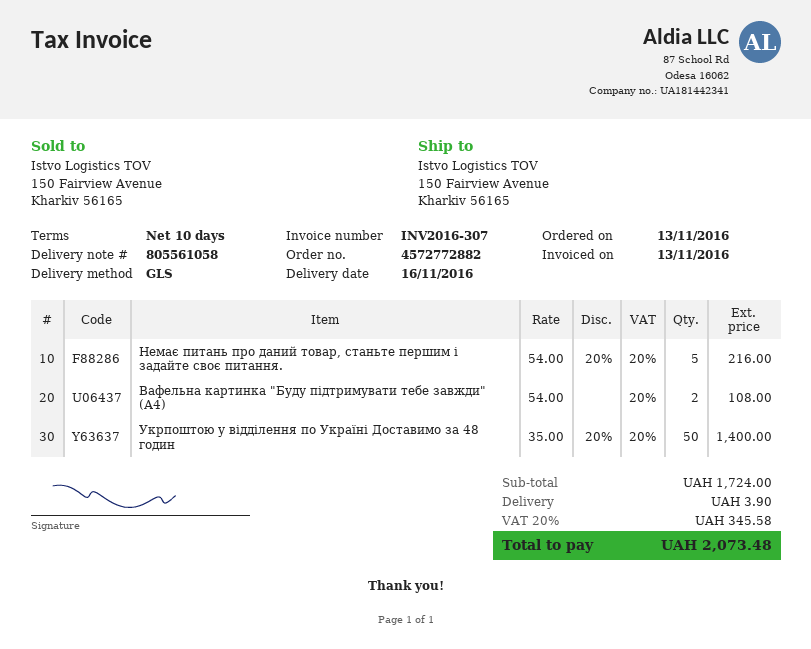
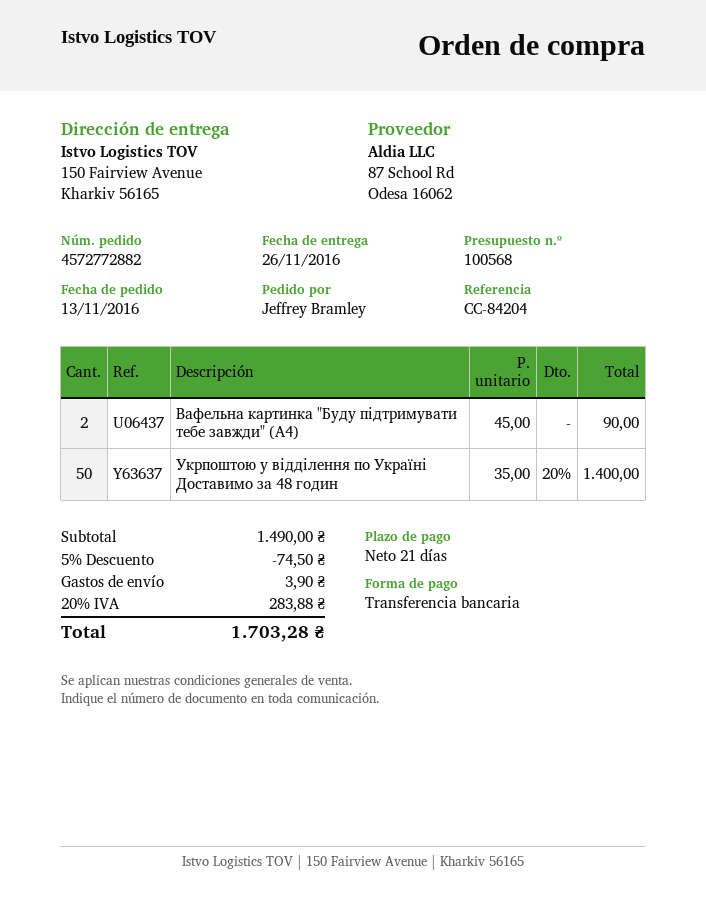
delivery date: 2016-11-16 -> 2016-11-26
payment terms: 10 days -> 21 days
Немає питань про даний товар, станьте першим і задайте своє питання.: 5 x 54.00 - 20% = 216.00 -> none
Вафельна картинка "Буду підтримувати тебе завжди" (А4): 2 x 54.00 = 108.00 -> 2 x 45.00 = 90.00
subtotal: 1724.00 -> 1490.00
discount: none -> 5% = 74.50
tax: 20% = 345.58 -> 20% = 283.88
total: 2073.48 -> 1703.28

